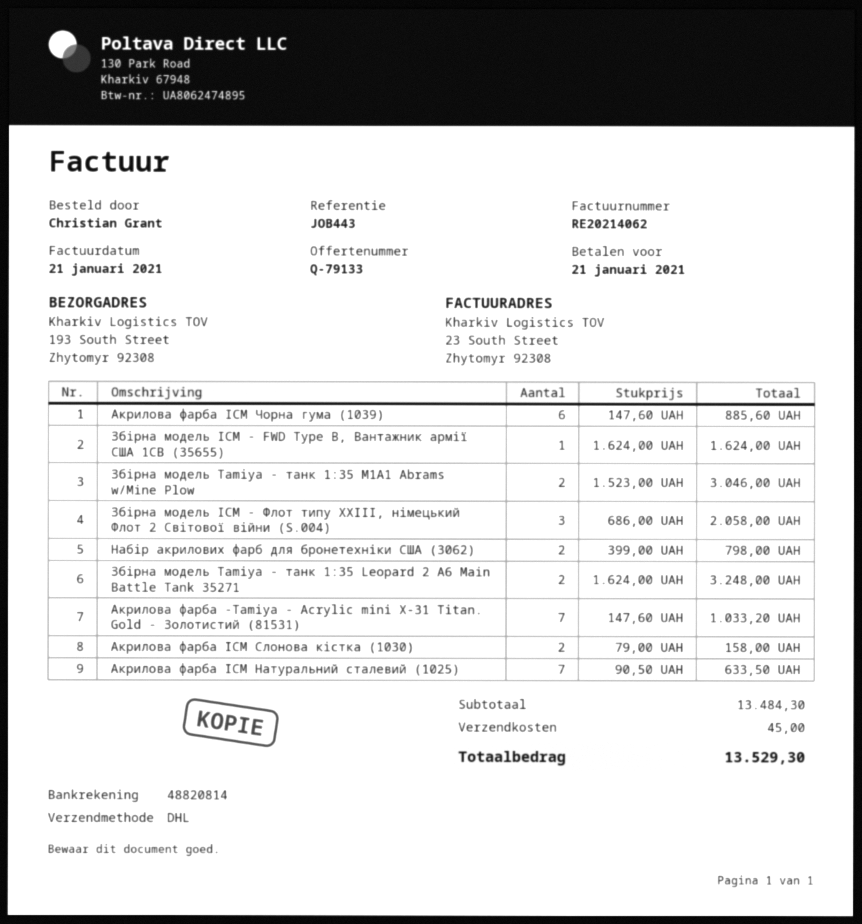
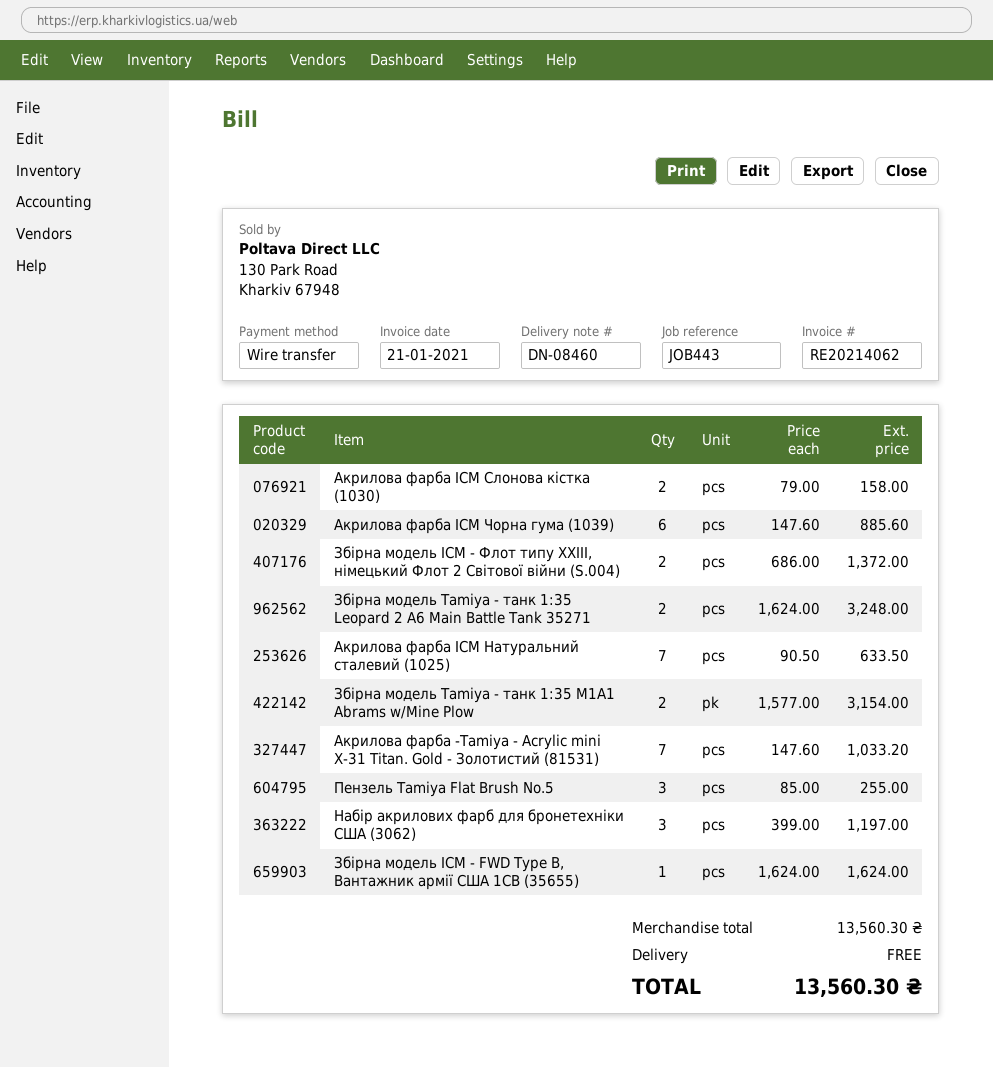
Збірна модель Tamiya - танк 1:35 M1A1 Abrams w/Mine Plow: 2 x 1523.00 = 3046.00 -> 2 x 1577.00 = 3154.00
Збірна модель ICM - Флот типу ХХІІІ, німецький Флот 2 Світової війни (S.004): 3 x 686.00 = 2058.00 -> 2 x 686.00 = 1372.00
Набір акрилових фарб для бронетехніки США (3062): 2 x 399.00 = 798.00 -> 3 x 399.00 = 1197.00
Пензель Tamiya Flat Brush No.5: none -> 3 x 85.00 = 255.00
subtotal: 13484.30 -> 13560.30
shipping: 45.00 -> 0.00
total: 13529.30 -> 13560.30

